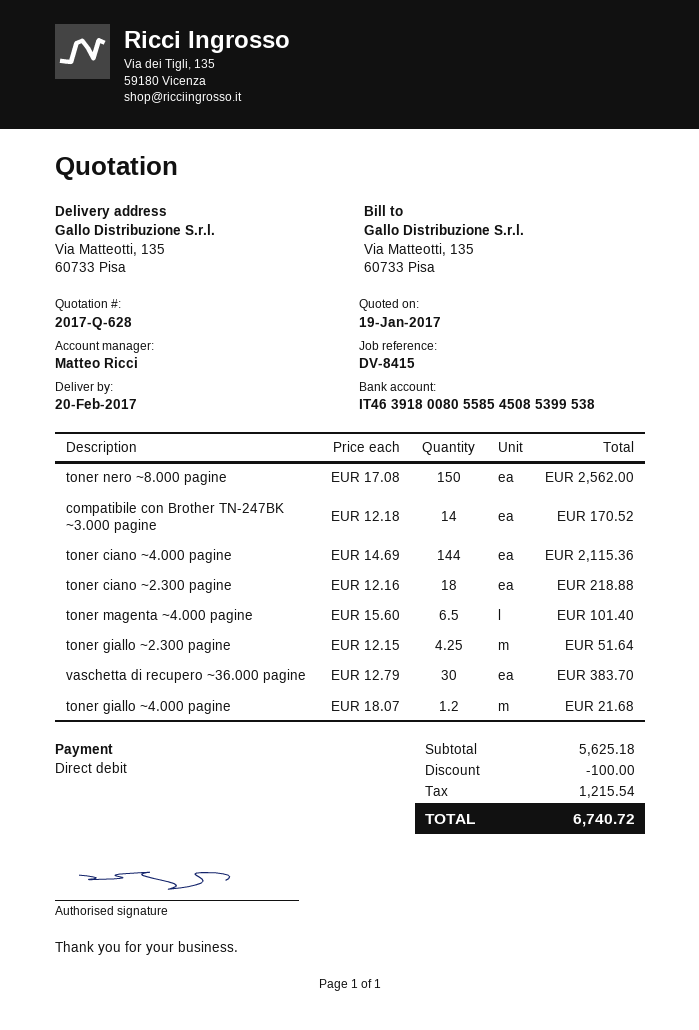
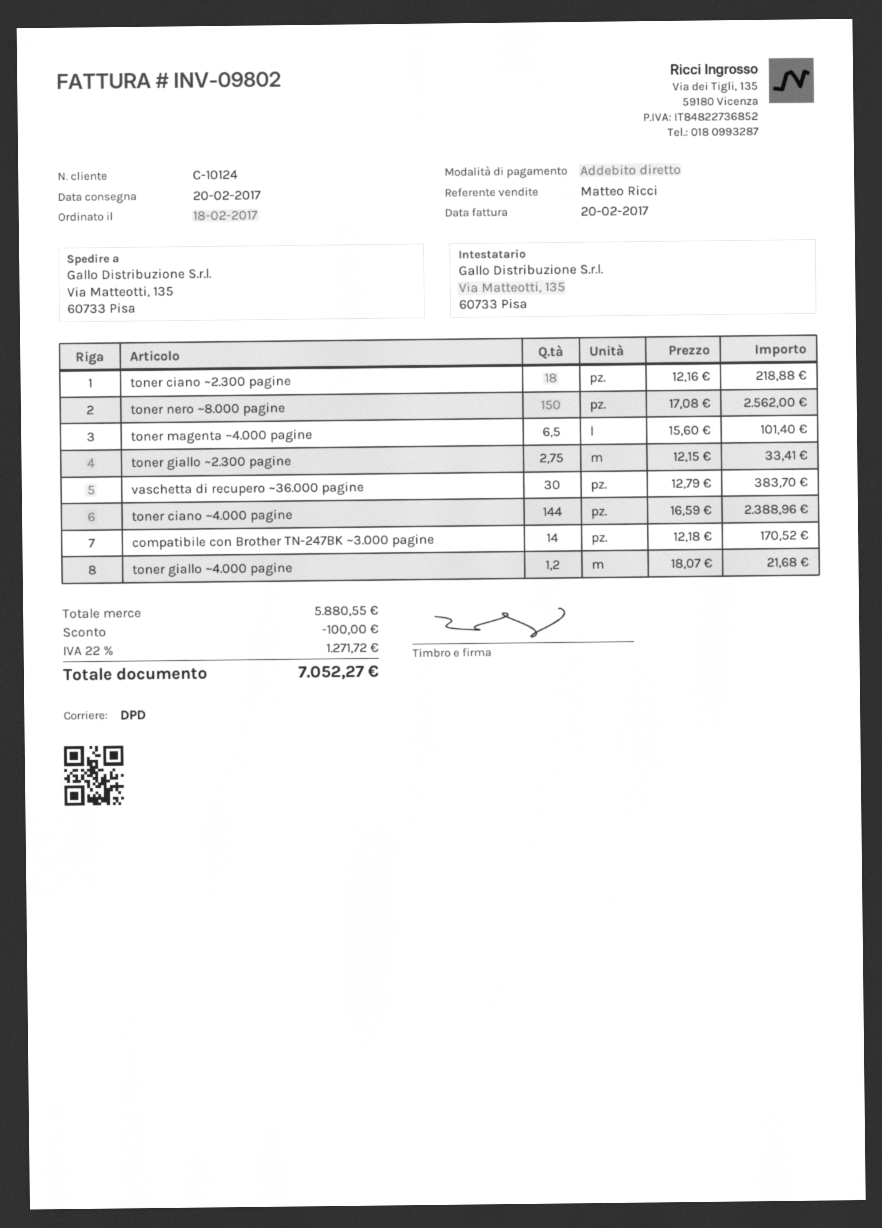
toner ciano ~4.000 pagine: 144 x 14.69 = 2115.36 -> 144 x 16.59 = 2388.96
toner giallo ~2.300 pagine: 4.25 x 12.15 = 51.64 -> 2.75 x 12.15 = 33.41
subtotal: 5625.18 -> 5880.55
tax: 1215.54 -> 1271.72
total: 6740.72 -> 7052.27

